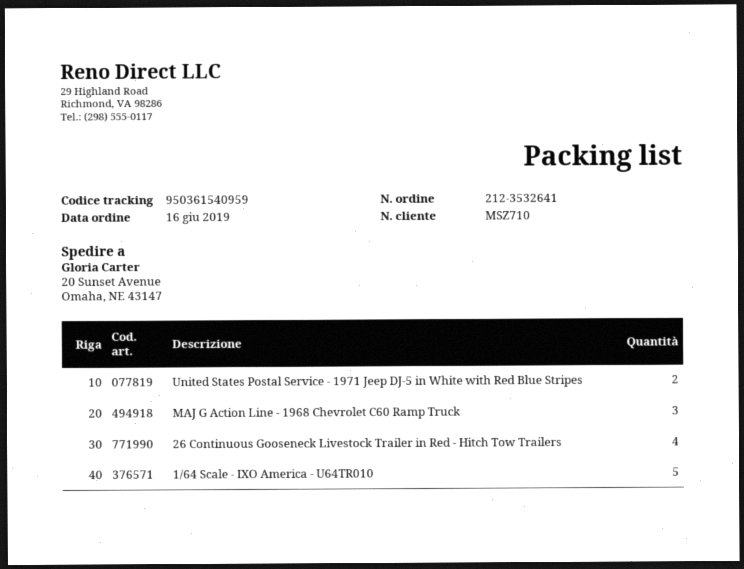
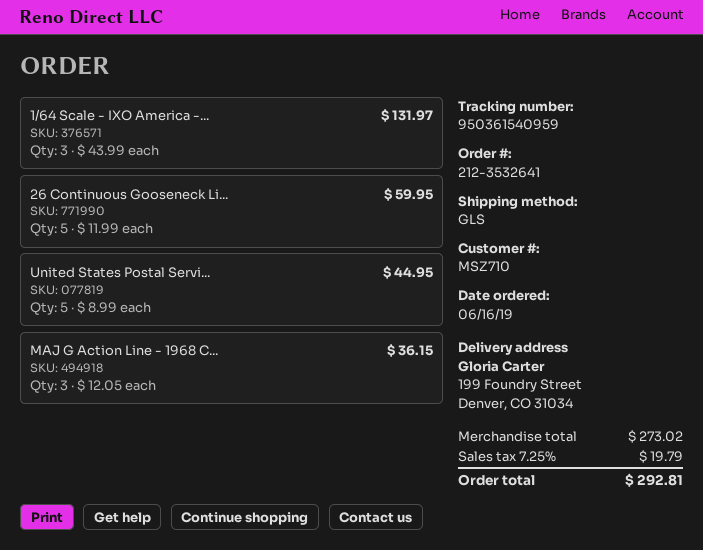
ship to: 20 Sunset Avenue, Omaha, NE 43147 -> 199 Foundry Street, Denver, CO 31034
United States Postal Service - 1971 Jeep DJ-5 in White with Red Blue Stripes: 2 -> 5
26 Continuous Gooseneck Livestock Trailer in Red - Hitch Tow Trailers: 4 -> 5
1/64 Scale - IXO America - U64TR010: 5 -> 3

